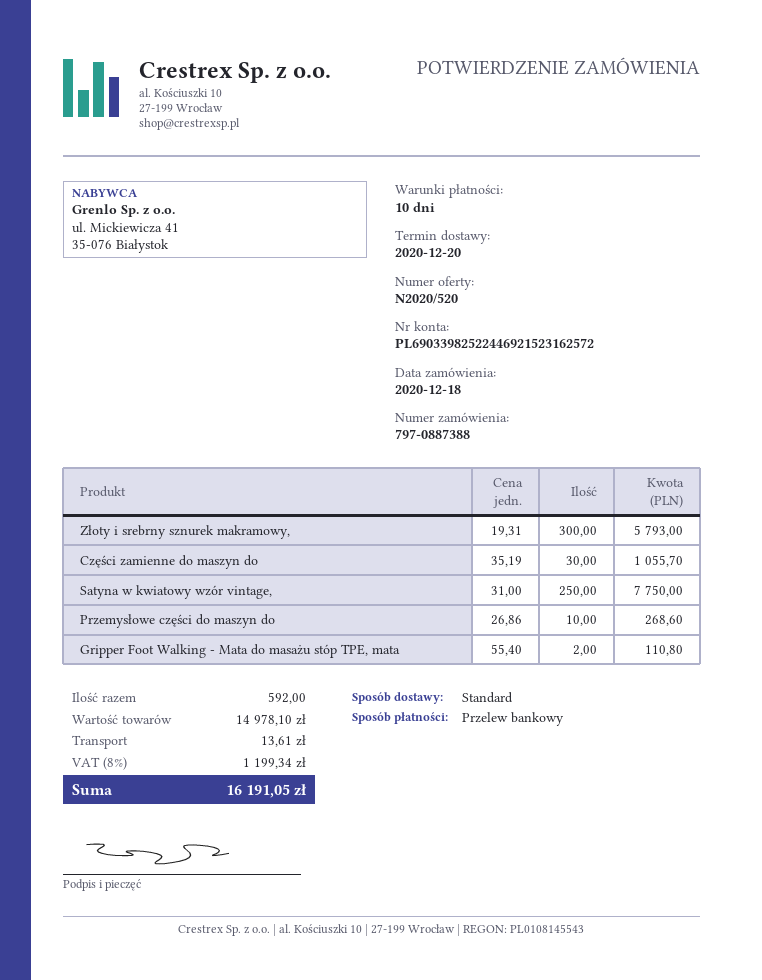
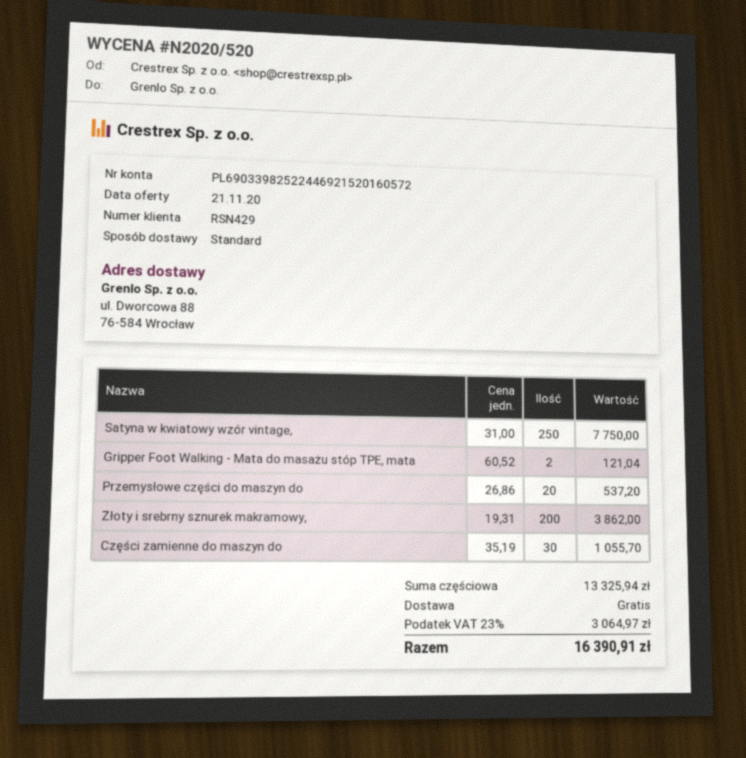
bank account: PL69033982522446921523162572 -> PL69033982522446921520160572
Złoty i srebrny sznurek makramowy,: 300 x 19.31 = 5793.00 -> 200 x 19.31 = 3862.00
Przemysłowe części do maszyn do: 10 x 26.86 = 268.60 -> 20 x 26.86 = 537.20
Gripper Foot Walking - Mata do masażu stóp TPE, mata: 2 x 55.40 = 110.80 -> 2 x 60.52 = 121.04
subtotal: 14978.10 -> 13325.94
shipping: 13.61 -> 0.00
tax: 8% = 1199.34 -> 23% = 3064.97
total: 16191.05 -> 16390.91

